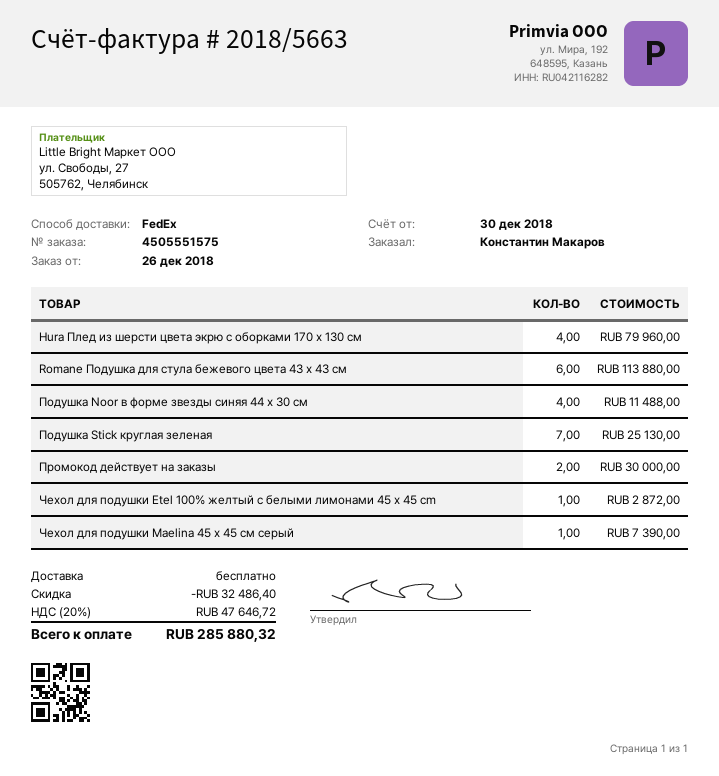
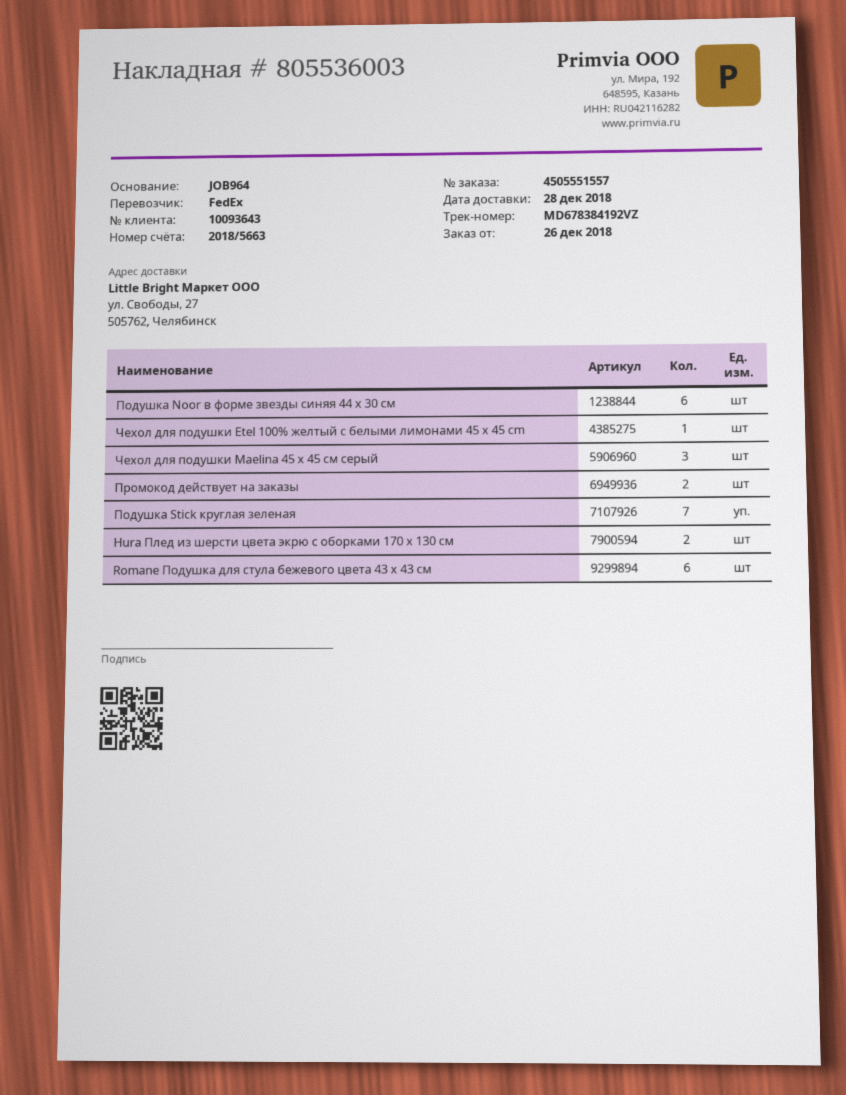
order number: 4505551575 -> 4505551557
Hura Плед из шерсти цвета экрю с оборками 170 х 130 см: 4 -> 2
Подушка Noor в форме звезды синяя 44 x 30 см: 4 -> 6
Чехол для подушки Maelina 45 x 45 см серый: 1 -> 3

